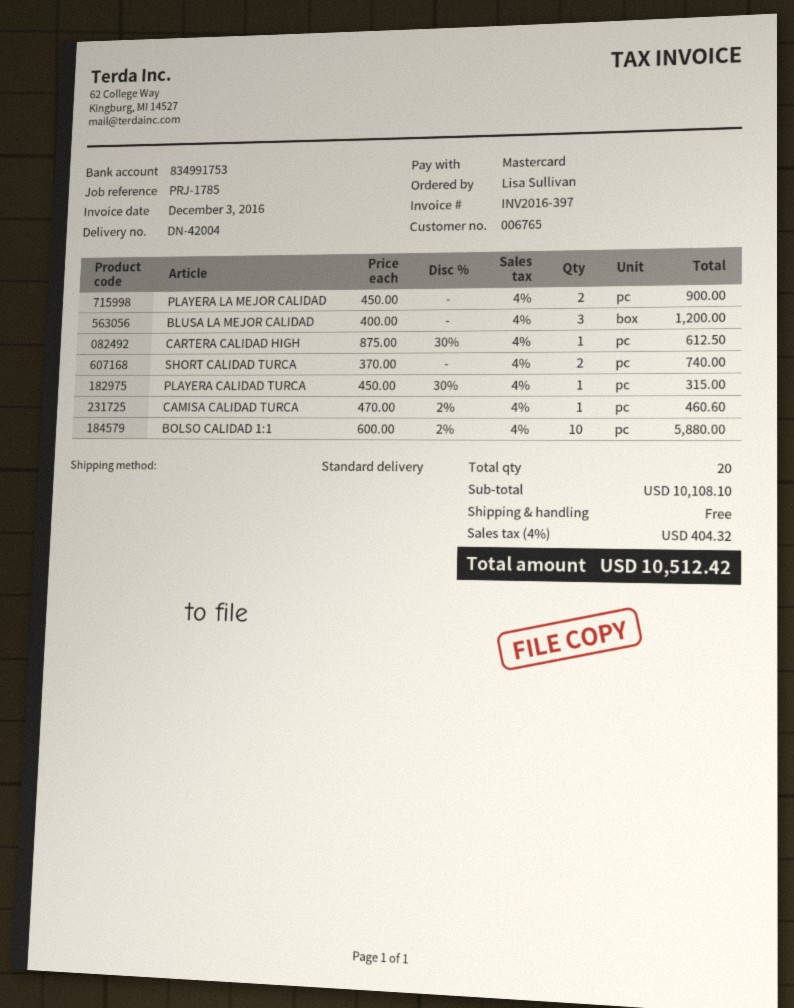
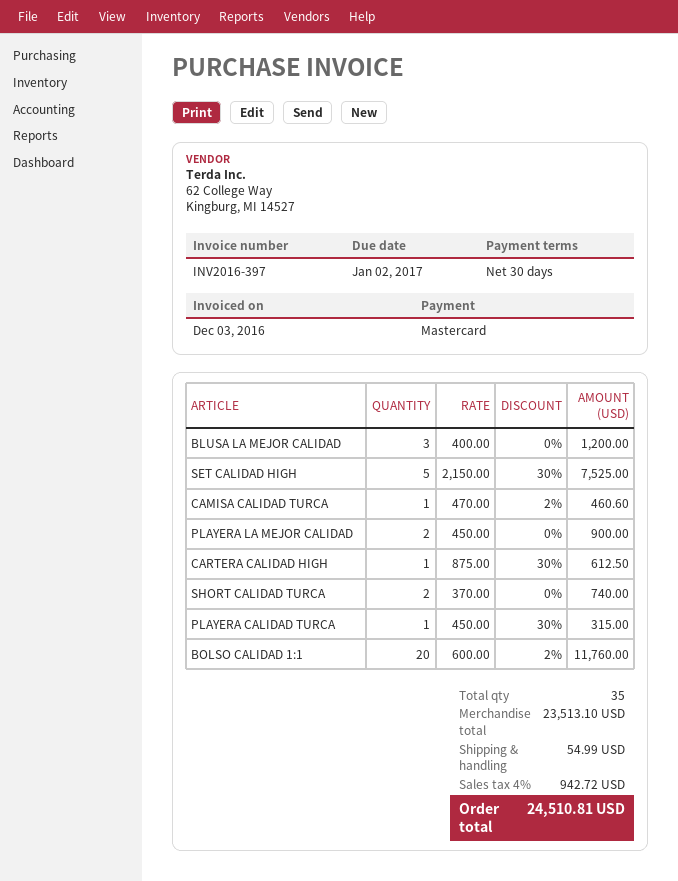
BOLSO CALIDAD 1:1: 10 x 600.00 - 2% = 5880.00 -> 20 x 600.00 - 2% = 11760.00
SET CALIDAD HIGH: none -> 5 x 2150.00 - 30% = 7525.00
total quantity: 20 -> 35
subtotal: 10108.10 -> 23513.10
shipping: 0.00 -> 54.99
tax: 4% = 404.32 -> 4% = 942.72
total: 10512.42 -> 24510.81

